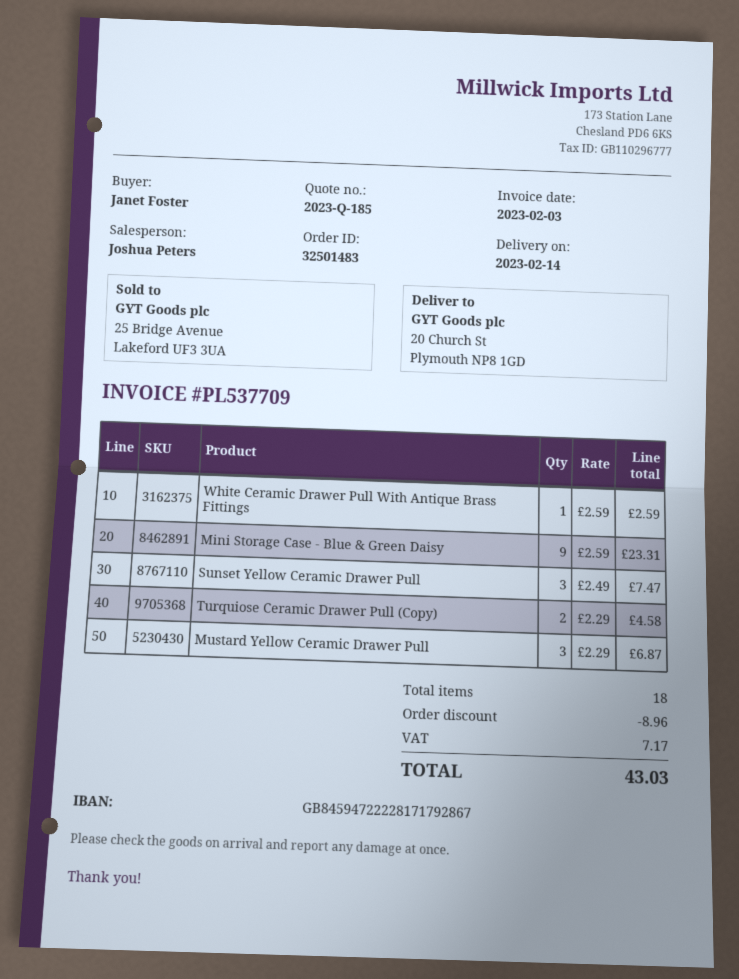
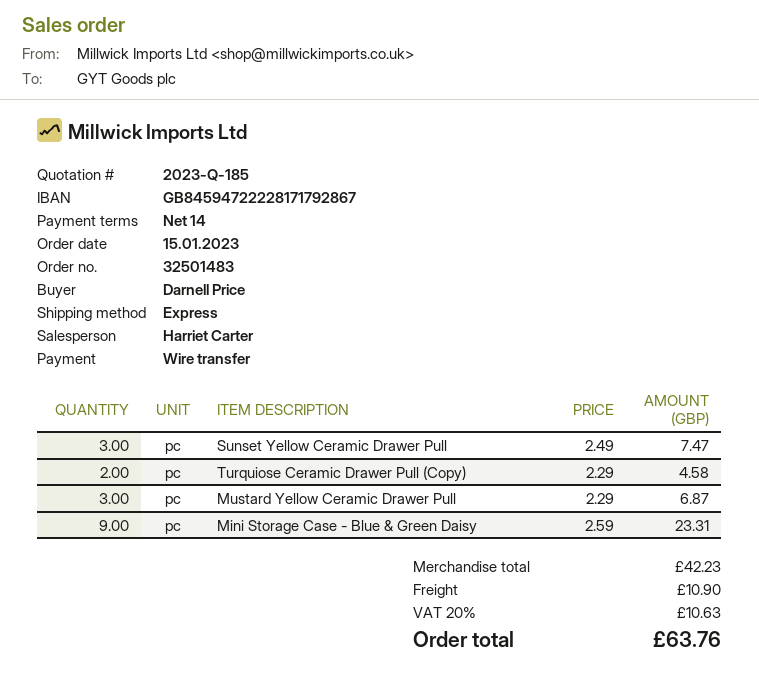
ordered by: Janet Foster -> Darnell Price
sales rep: Joshua Peters -> Harriet Carter
White Ceramic Drawer Pull With Antique Brass Fittings: 1 x 2.59 = 2.59 -> none
discount: 8.96 -> none
shipping: none -> 10.90
tax: 7.17 -> 10.63
total: 43.03 -> 63.76

